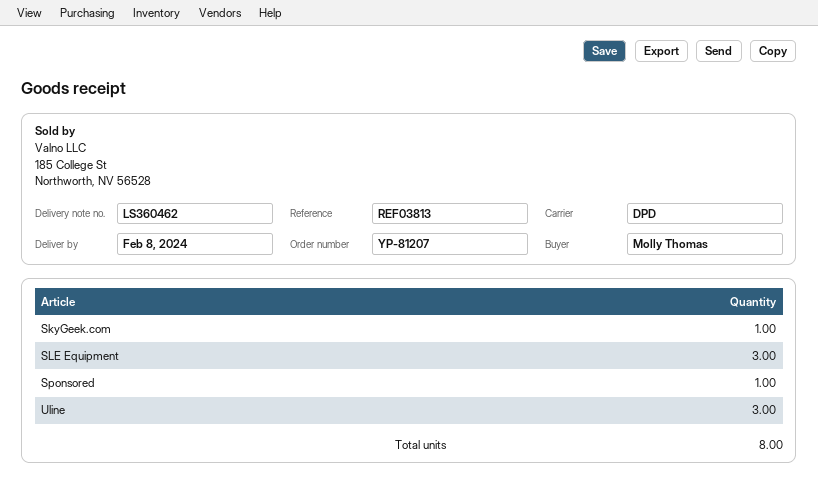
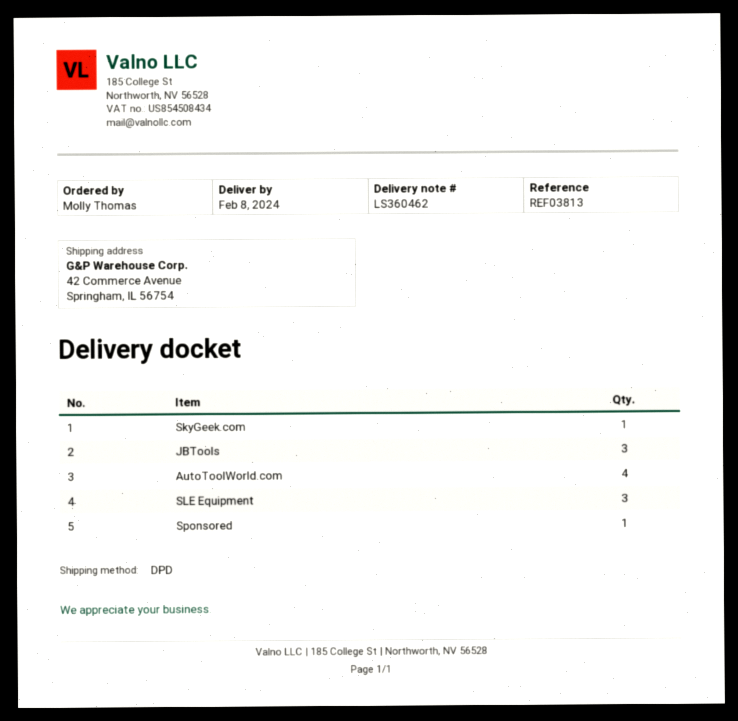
Uline: 3 -> none
JBTools: none -> 3
AutoToolWorld.com: none -> 4

